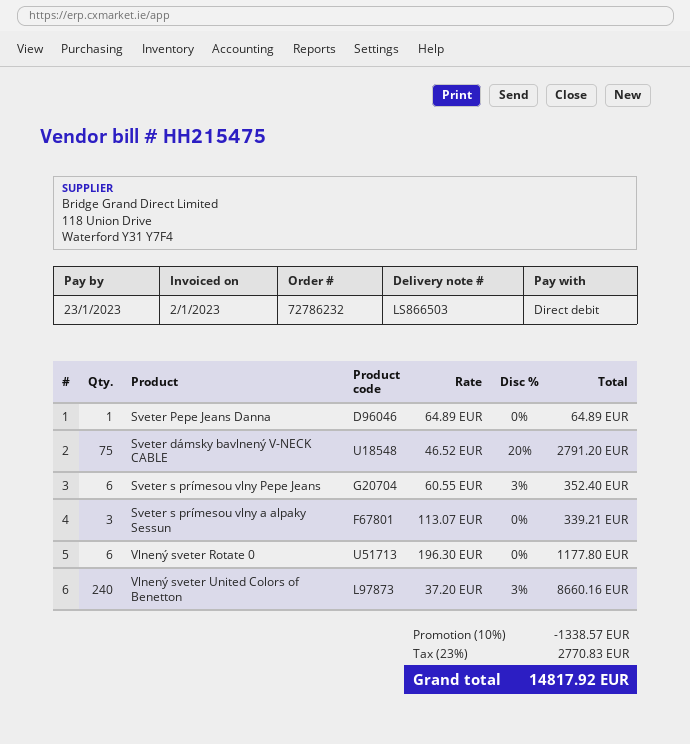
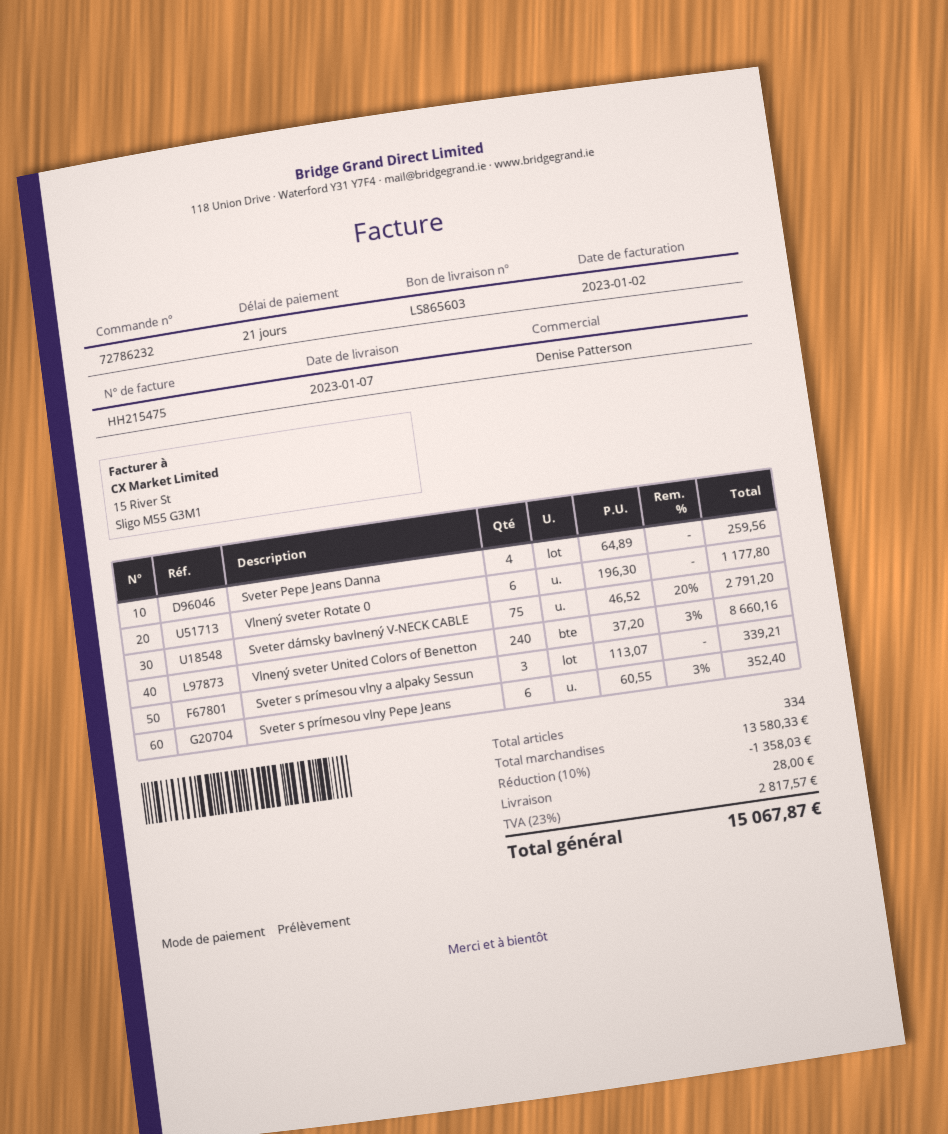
delivery note number: LS866503 -> LS865603
Sveter Pepe Jeans Danna: 1 x 64.89 = 64.89 -> 4 x 64.89 = 259.56
discount: 10% = 1338.57 -> 10% = 1358.03
shipping: none -> 28.00
tax: 23% = 2770.83 -> 23% = 2817.57
total: 14817.92 -> 15067.87

